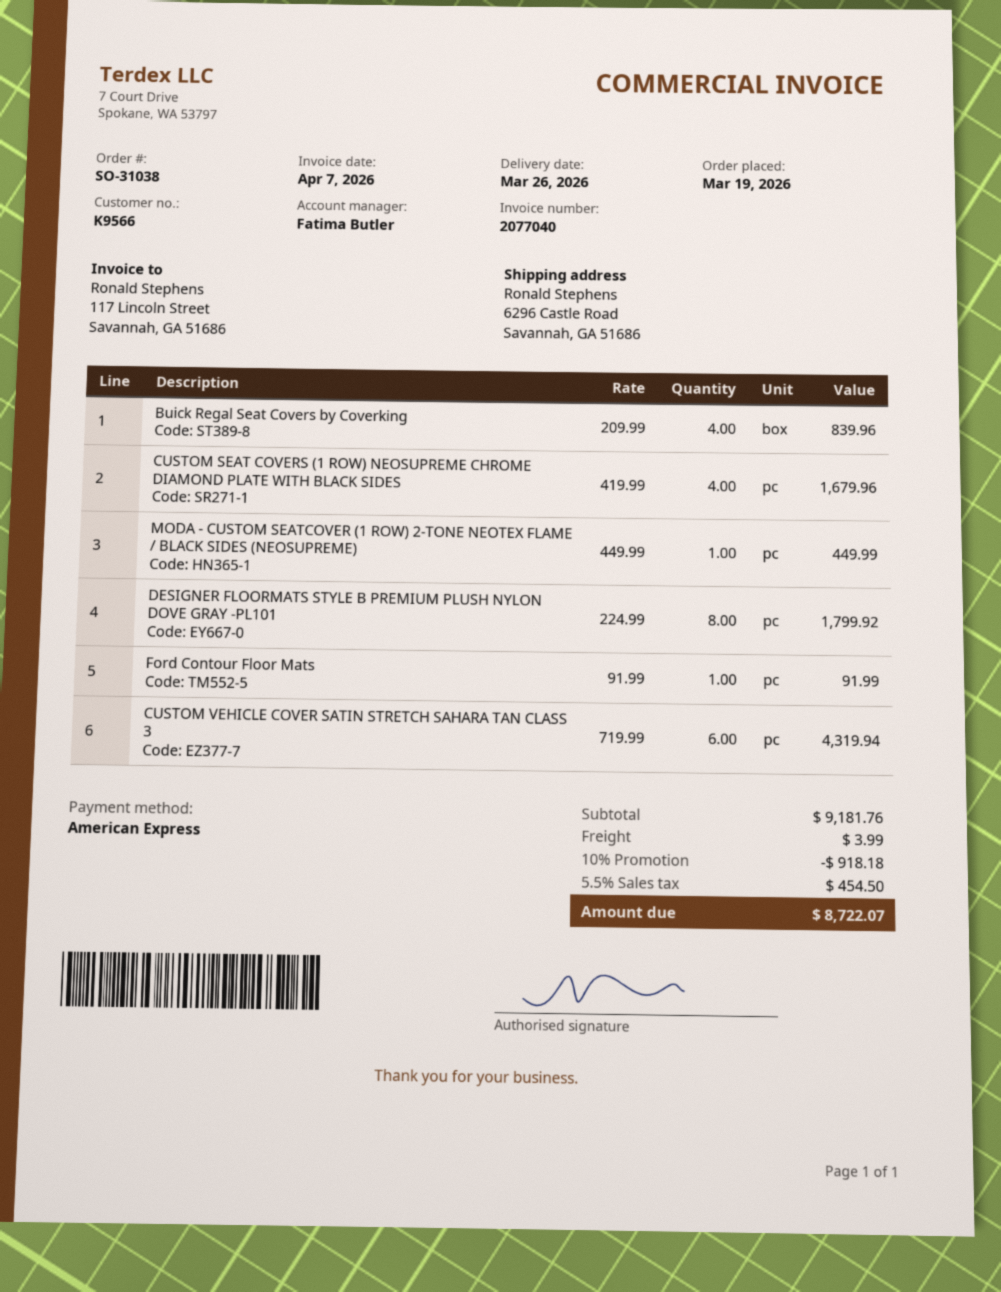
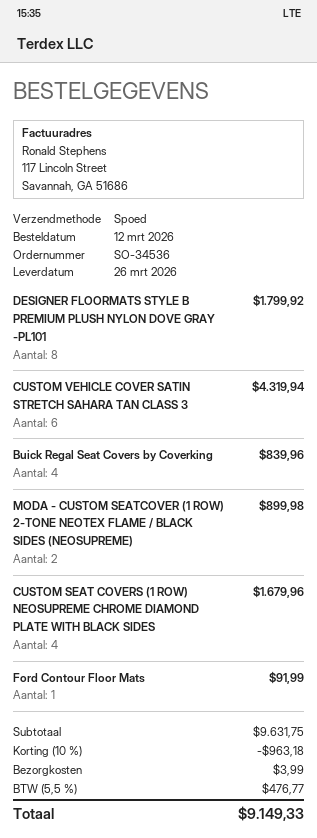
order number: SO-31038 -> SO-34536
order date: 2026-03-19 -> 2026-03-12
MODA - CUSTOM SEATCOVER (1 ROW) 2-TONE NEOTEX FLAME / BLACK SIDES (NEOSUPREME): 1 for 449.99 -> 2 for 899.98
subtotal: 9181.76 -> 9631.75
discount: 10% = 918.18 -> 10% = 963.18
tax: 5.5% = 454.50 -> 5.5% = 476.77
total: 8722.07 -> 9149.33

